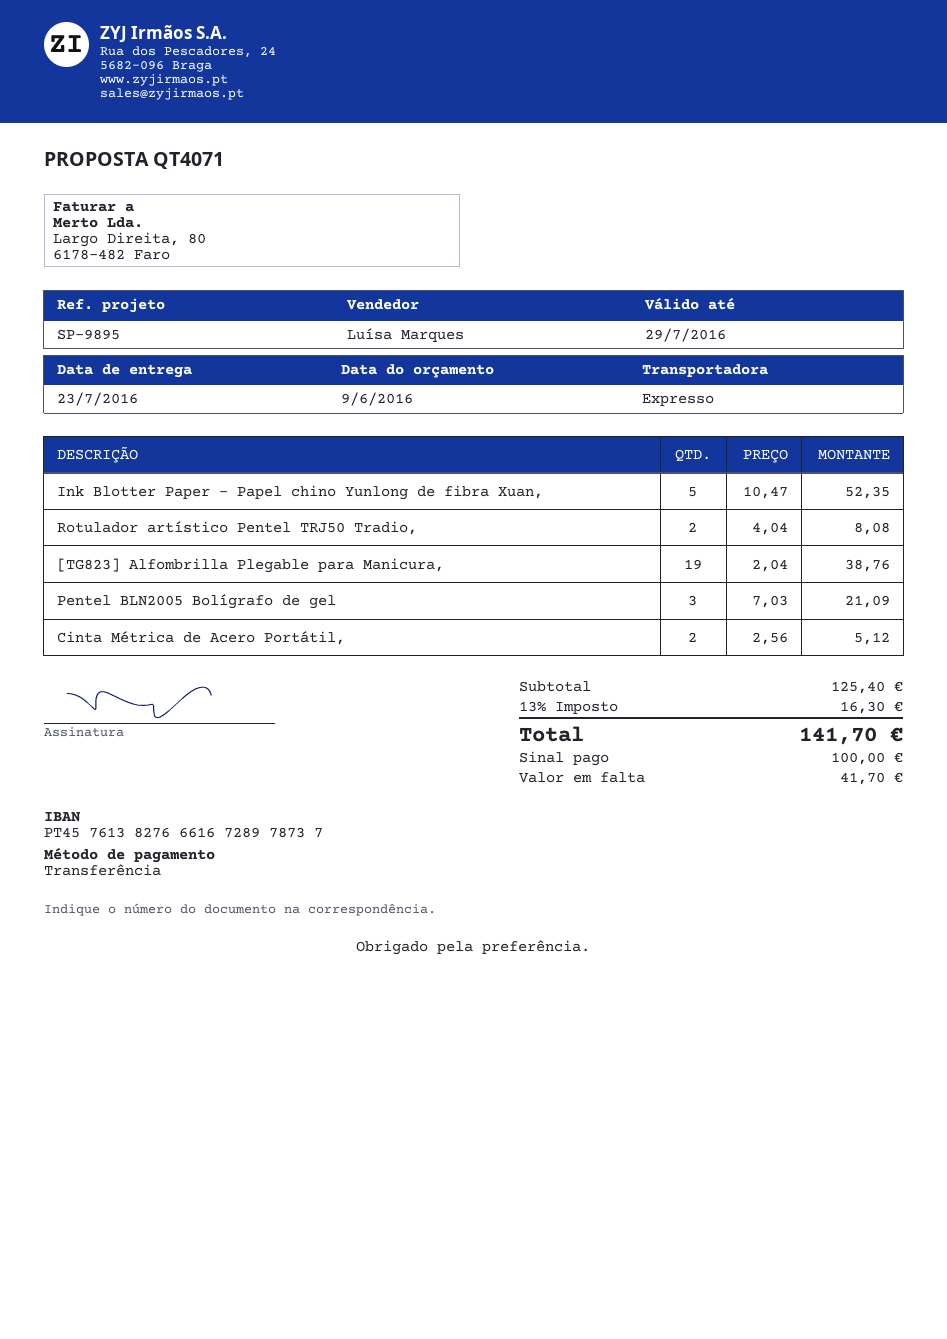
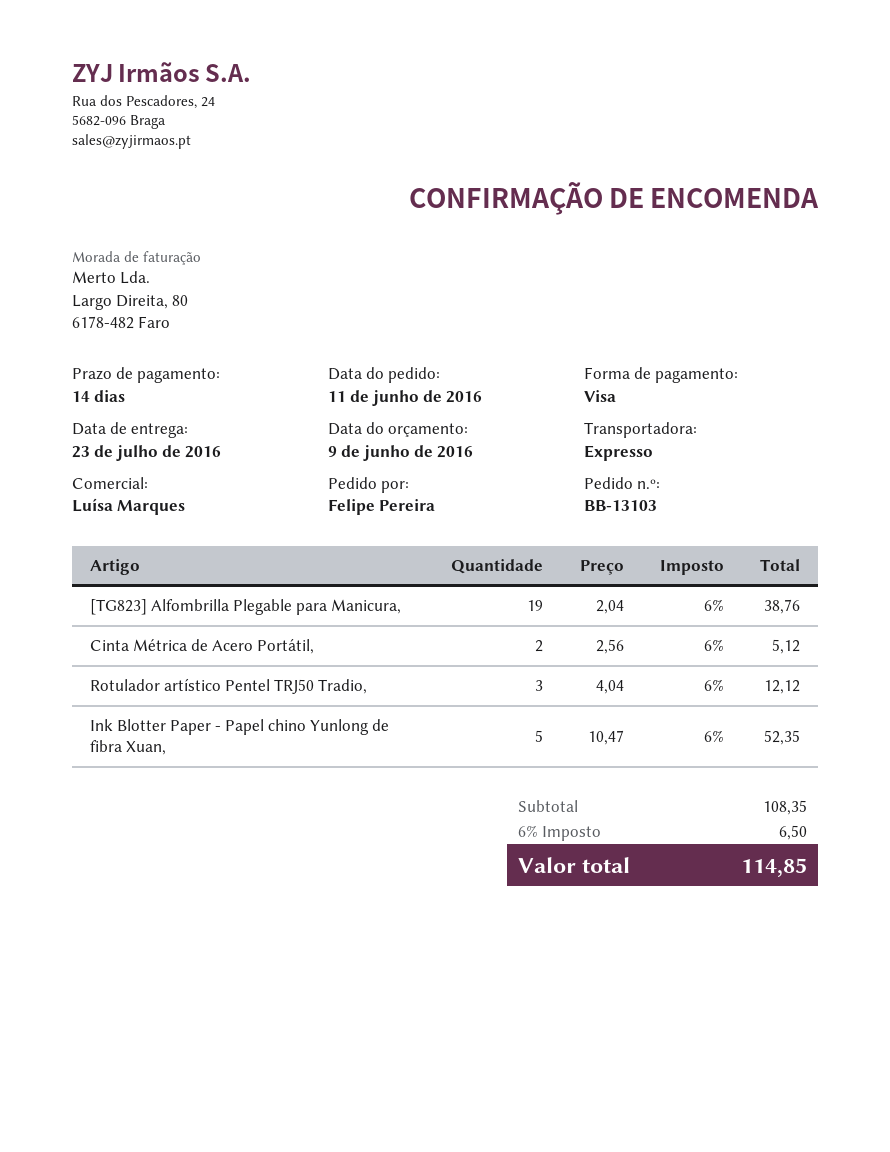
payment method: bank transfer -> Visa
Rotulador artístico Pentel TRJ50 Tradio,: 2 x 4.04 = 8.08 -> 3 x 4.04 = 12.12
Pentel BLN2005 Bolígrafo de gel: 3 x 7.03 = 21.09 -> none
subtotal: 125.40 -> 108.35
tax: 13% = 16.30 -> 6% = 6.50
total: 141.70 -> 114.85

